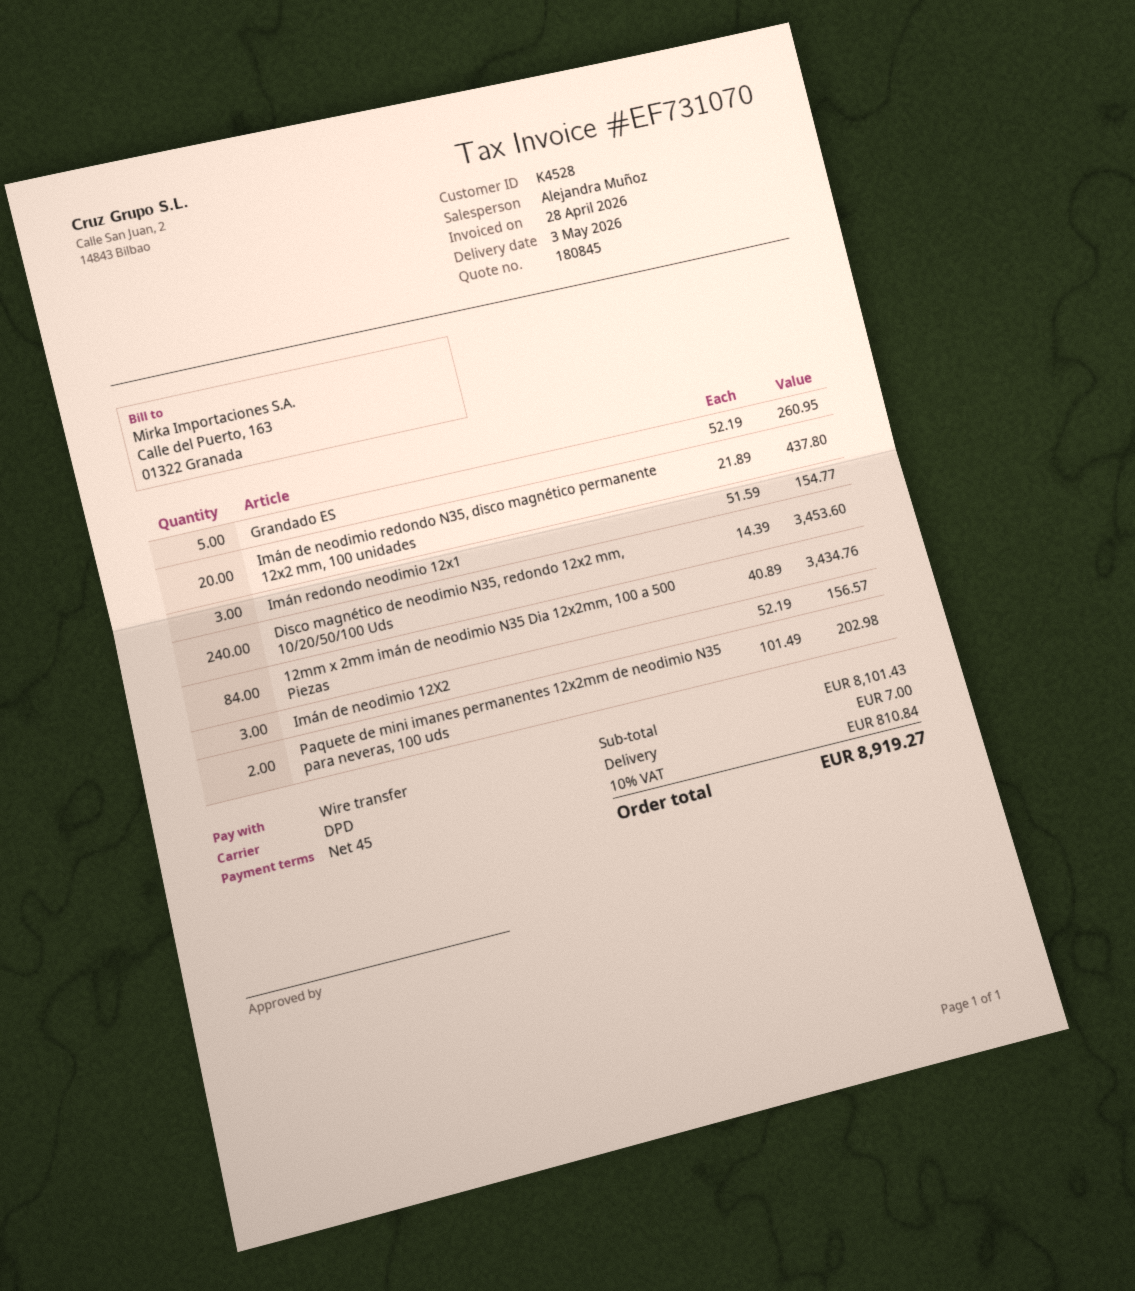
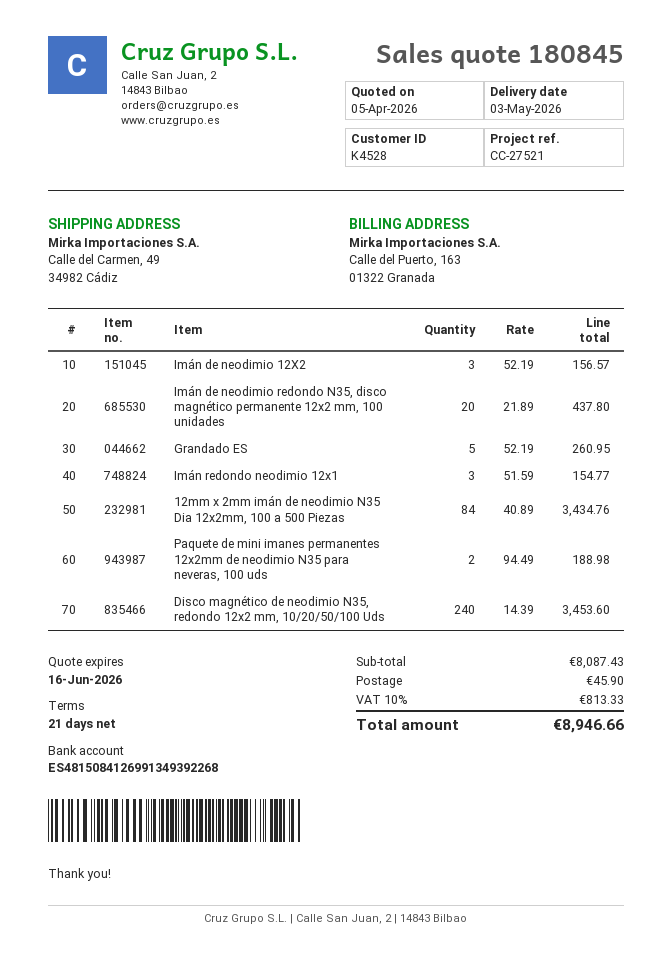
payment terms: 45 days -> 21 days
Paquete de mini imanes permanentes 12x2mm de neodimio N35 para neveras, 100 uds: 2 x 101.49 = 202.98 -> 2 x 94.49 = 188.98
subtotal: 8101.43 -> 8087.43
shipping: 7.00 -> 45.90
tax: 10% = 810.84 -> 10% = 813.33
total: 8919.27 -> 8946.66

